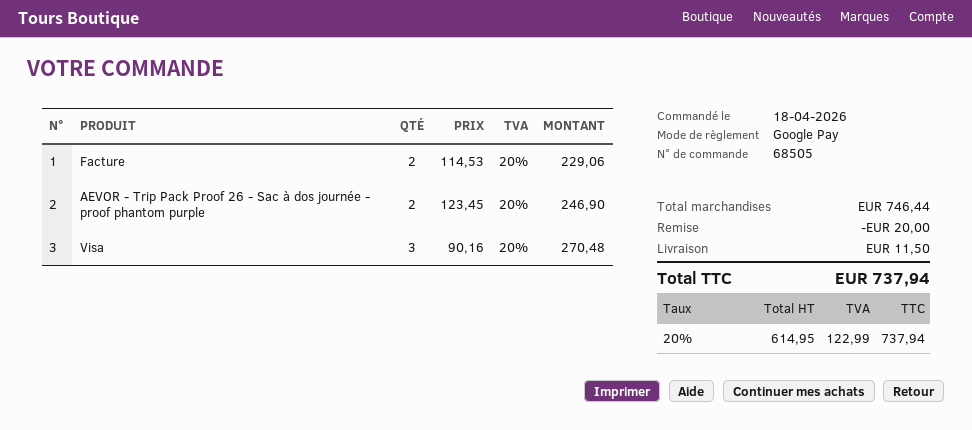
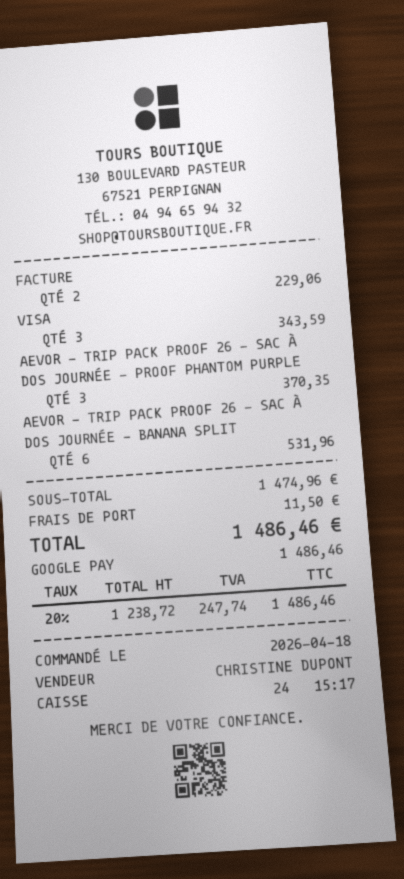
AEVOR - Trip Pack Proof 26 - Sac à dos journée - proof phantom purple: 2 for 246.90 -> 3 for 370.35
Visa: 3 for 270.48 -> 3 for 343.59
AEVOR - TRIP PACK PROOF 26 - SAC À DOS JOURNÉE - BANANA SPLIT: none -> 6 for 531.96
subtotal: 746.44 -> 1474.96
discount: 20.00 -> none
net: 614.95 -> 1238.72
tax: 20% = 122.99 -> 20% = 247.74
total: 737.94 -> 1486.46

